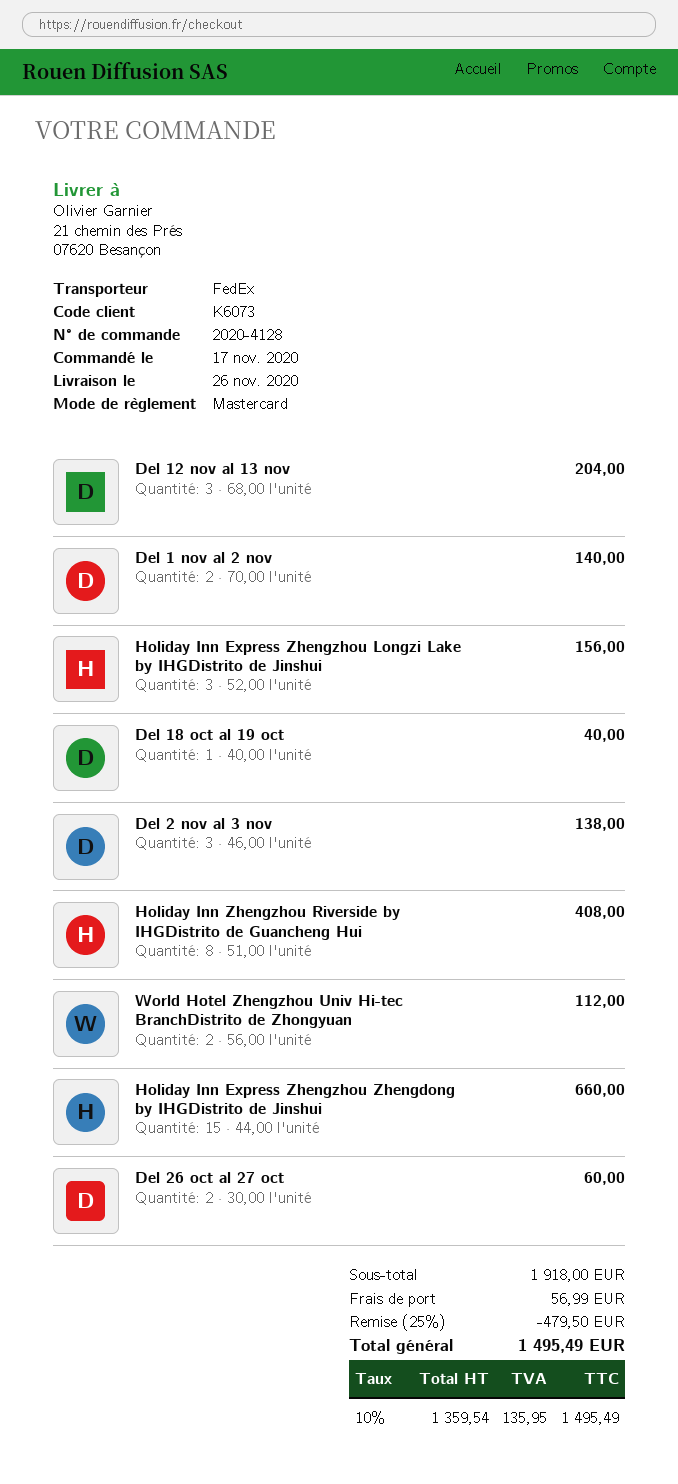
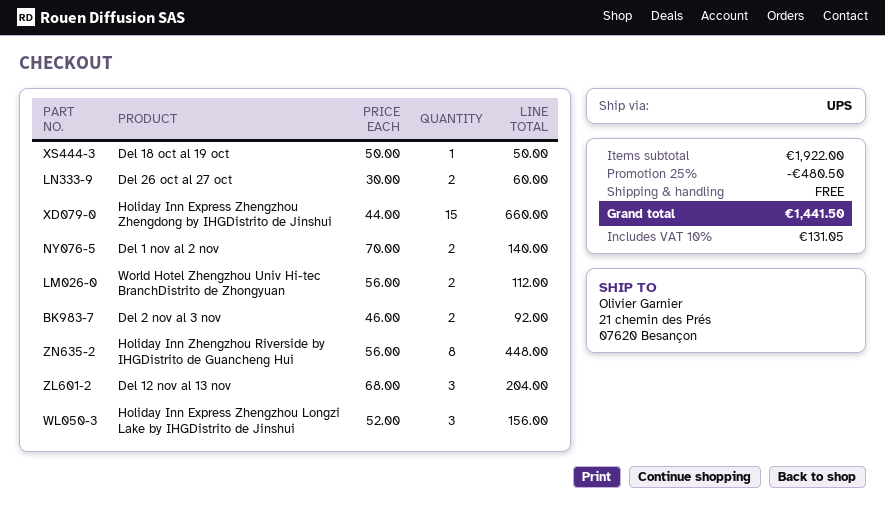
shipping method: FedEx -> UPS
Del 18 oct al 19 oct: 1 x 40.00 = 40.00 -> 1 x 50.00 = 50.00
Del 2 nov al 3 nov: 3 x 46.00 = 138.00 -> 2 x 46.00 = 92.00
Holiday Inn Zhengzhou Riverside by IHGDistrito de Guancheng Hui: 8 x 51.00 = 408.00 -> 8 x 56.00 = 448.00
subtotal: 1918.00 -> 1922.00
discount: 25% = 479.50 -> 25% = 480.50
shipping: 56.99 -> 0.00
tax: 10% = 135.95 -> 10% = 131.05
total: 1495.49 -> 1441.50

